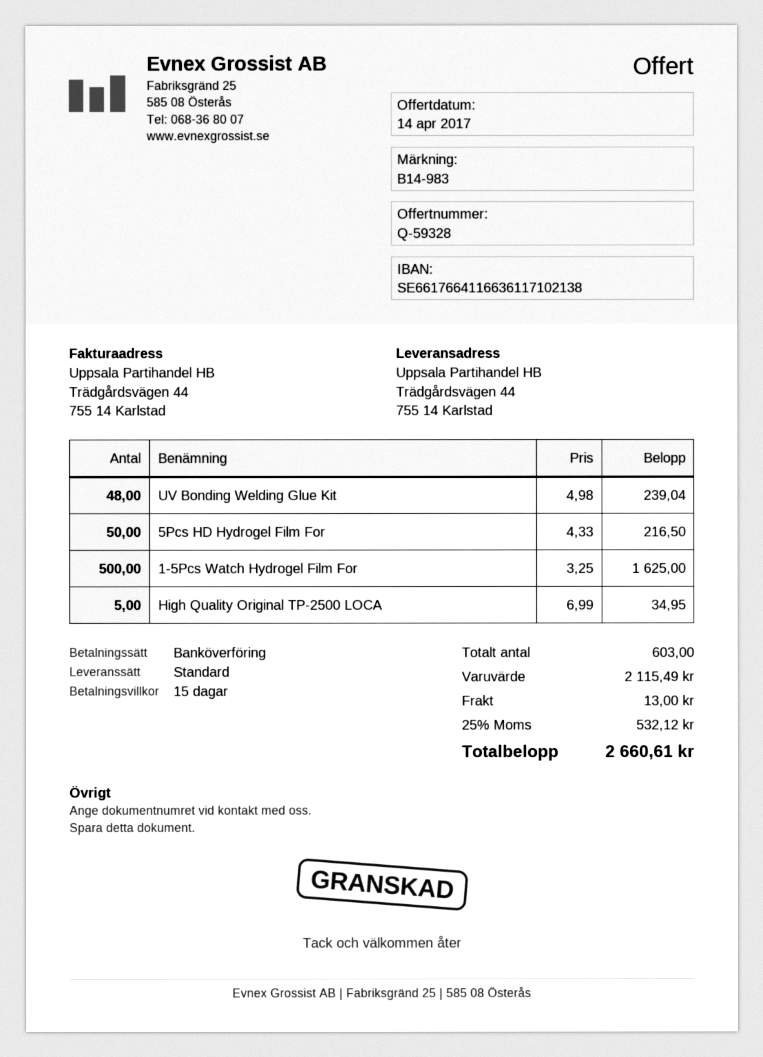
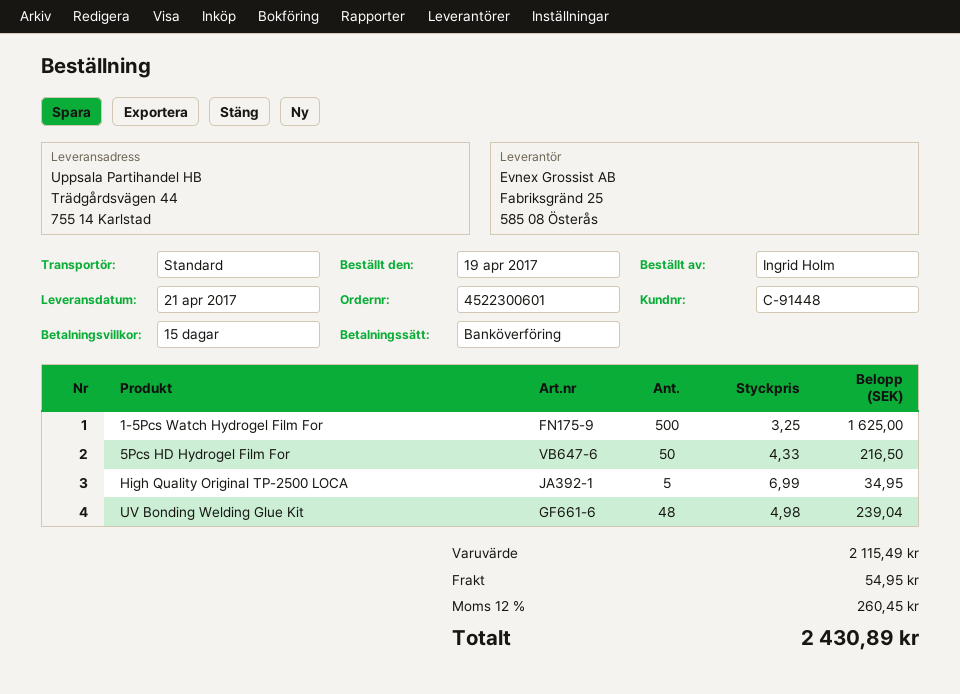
shipping: 13.00 -> 54.95
tax: 25% = 532.12 -> 12% = 260.45
total: 2660.61 -> 2430.89

